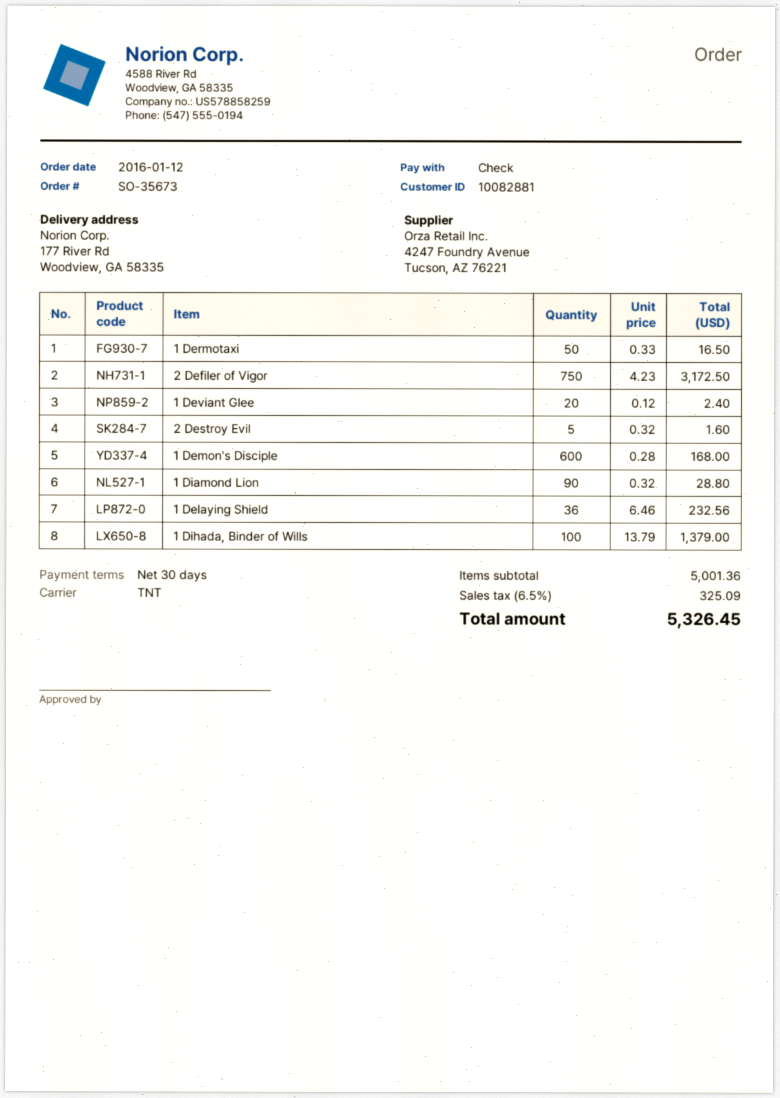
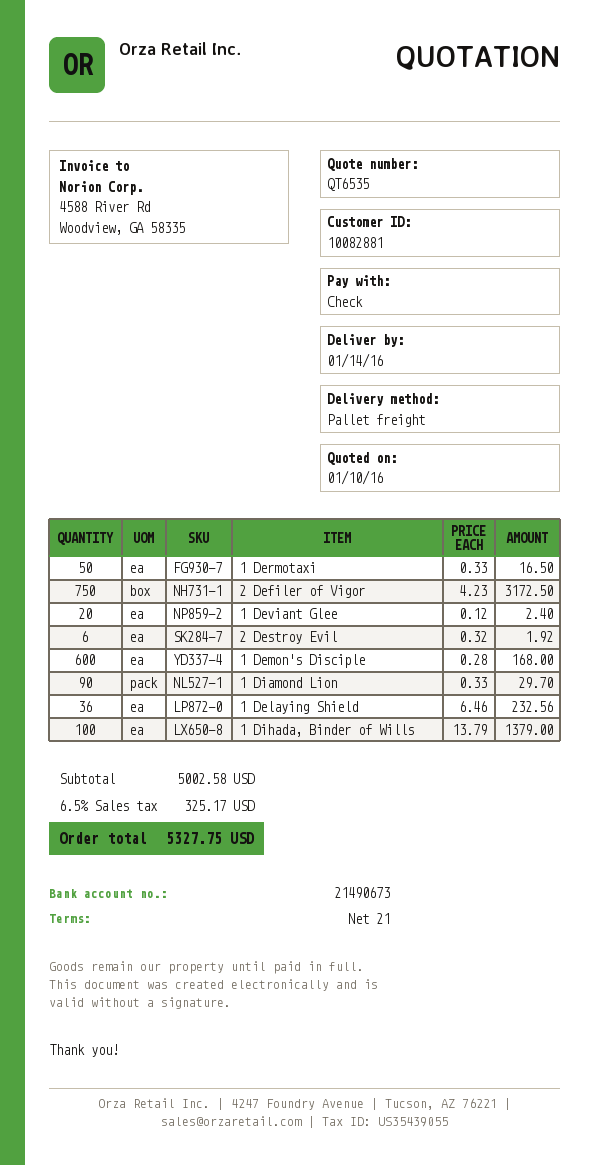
payment terms: 30 days -> 21 days
shipping method: TNT -> pallet freight
2 Destroy Evil: 5 x 0.32 = 1.60 -> 6 x 0.32 = 1.92
1 Diamond Lion: 90 x 0.32 = 28.80 -> 90 x 0.33 = 29.70
subtotal: 5001.36 -> 5002.58
tax: 6.5% = 325.09 -> 6.5% = 325.17
total: 5326.45 -> 5327.75

